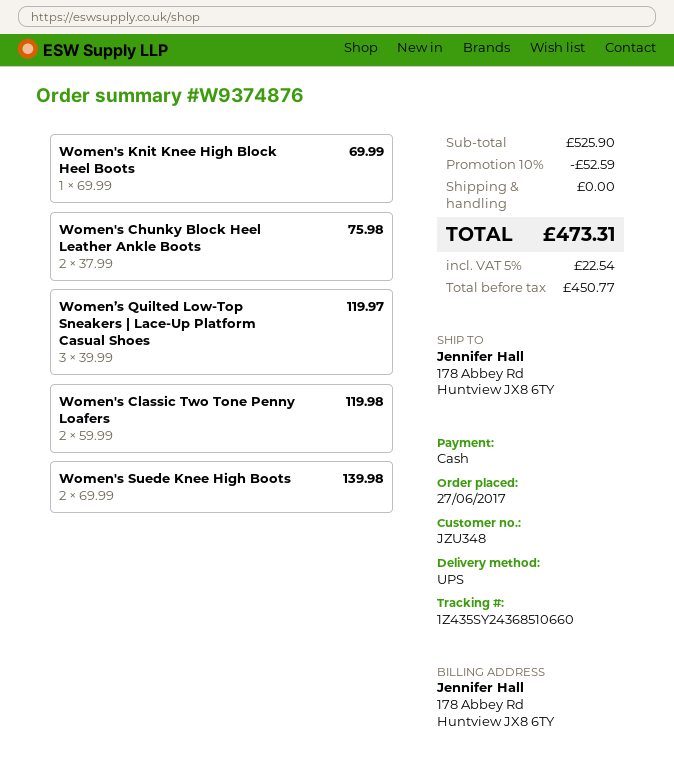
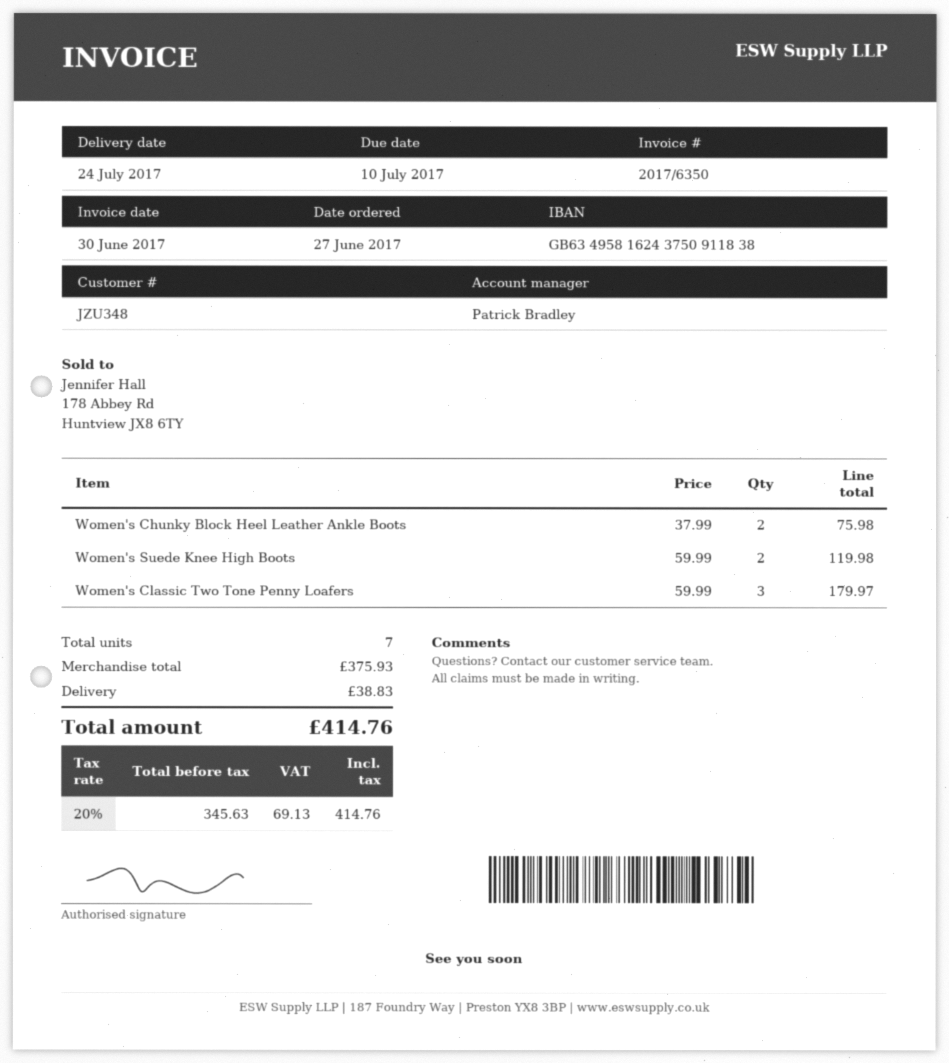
Women's Knit Knee High Block Heel Boots: 1 x 69.99 = 69.99 -> none
Women’s Quilted Low-Top Sneakers | Lace-Up Platform Casual Shoes: 3 x 39.99 = 119.97 -> none
Women's Classic Two Tone Penny Loafers: 2 x 59.99 = 119.98 -> 3 x 59.99 = 179.97
Women's Suede Knee High Boots: 2 x 69.99 = 139.98 -> 2 x 59.99 = 119.98
subtotal: 525.90 -> 375.93
discount: 10% = 52.59 -> none
shipping: 0.00 -> 38.83
net: 450.77 -> 345.63
tax: 5% = 22.54 -> 20% = 69.13
total: 473.31 -> 414.76

